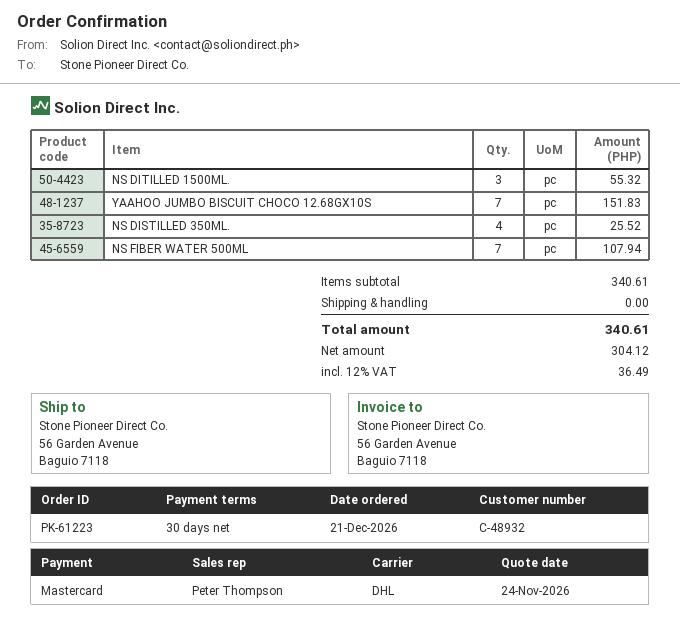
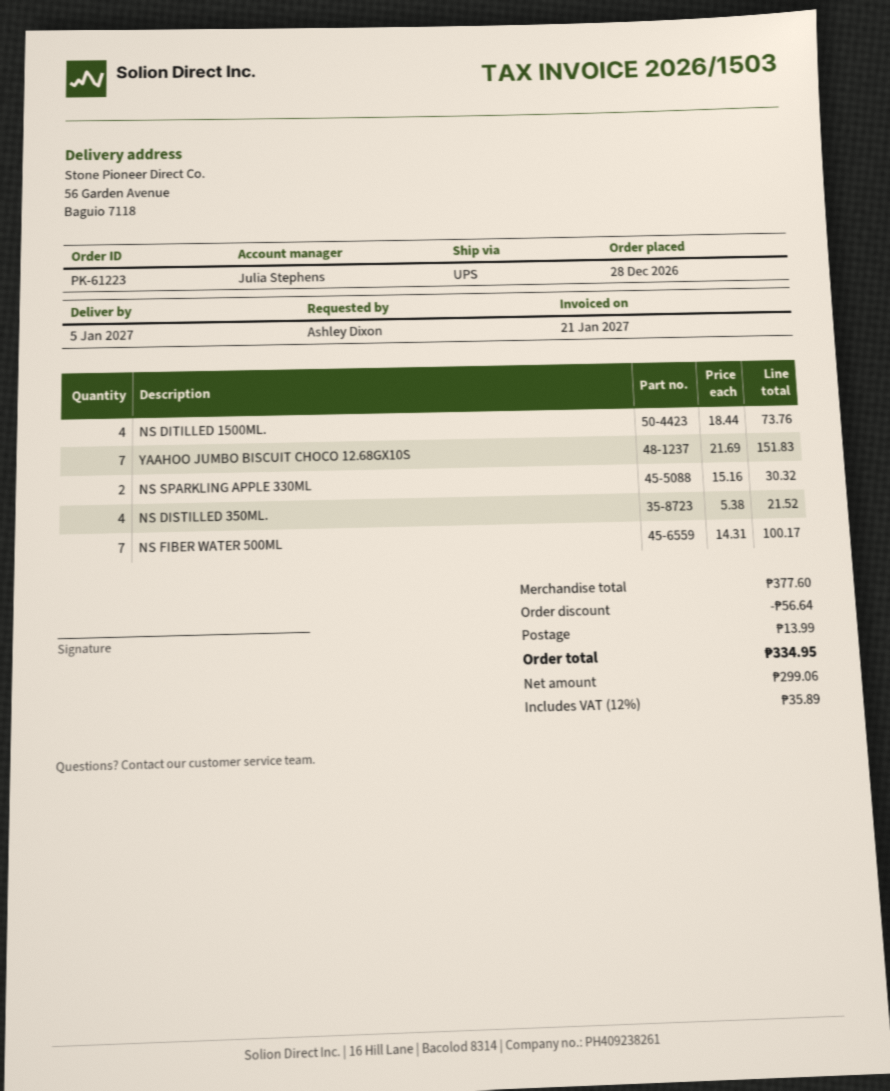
order date: 2026-12-21 -> 2026-12-28
sales rep: Peter Thompson -> Julia Stephens
shipping method: DHL -> UPS
NS DITILLED 1500ML.: 3 for 55.32 -> 4 for 73.76
NS DISTILLED 350ML.: 4 for 25.52 -> 4 for 21.52
NS FIBER WATER 500ML: 7 for 107.94 -> 7 for 100.17
NS SPARKLING APPLE 330ML: none -> 2 for 30.32
subtotal: 340.61 -> 377.60
discount: none -> 56.64
shipping: 0.00 -> 13.99
net: 304.12 -> 299.06
tax: 12% = 36.49 -> 12% = 35.89
total: 340.61 -> 334.95

